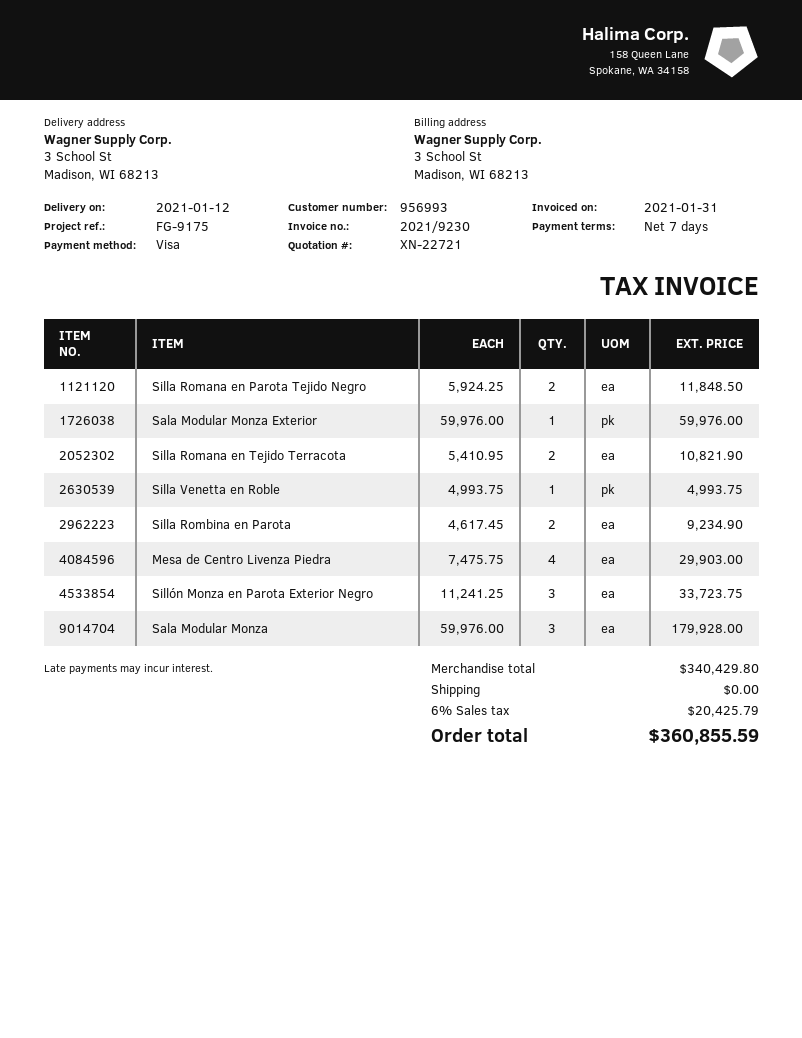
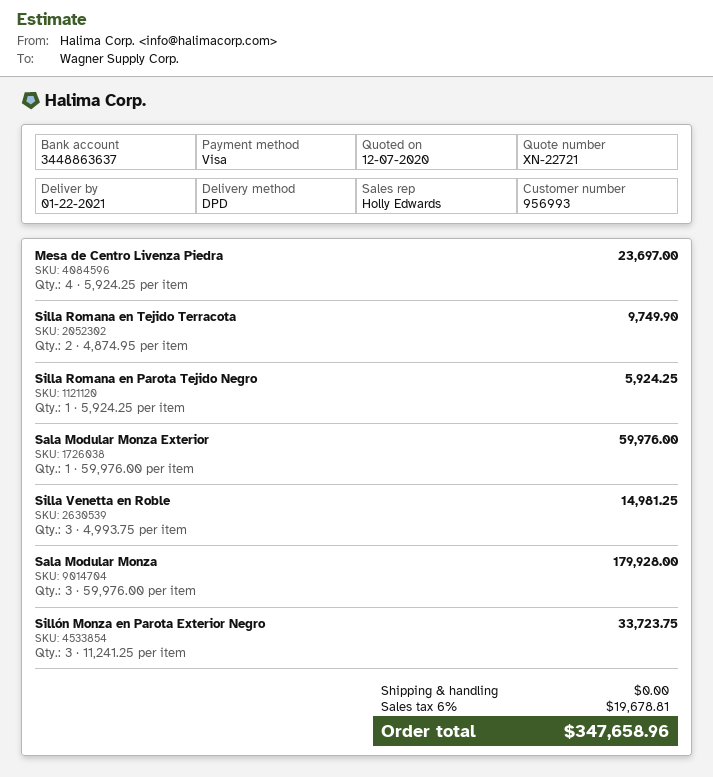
delivery date: 2021-01-12 -> 2021-01-22
Silla Romana en Parota Tejido Negro: 2 x 5924.25 = 11848.50 -> 1 x 5924.25 = 5924.25
Silla Romana en Tejido Terracota: 2 x 5410.95 = 10821.90 -> 2 x 4874.95 = 9749.90
Silla Venetta en Roble: 1 x 4993.75 = 4993.75 -> 3 x 4993.75 = 14981.25
Silla Rombina en Parota: 2 x 4617.45 = 9234.90 -> none
Mesa de Centro Livenza Piedra: 4 x 7475.75 = 29903.00 -> 4 x 5924.25 = 23697.00
tax: 6% = 20425.79 -> 6% = 19678.81
total: 360855.59 -> 347658.96

